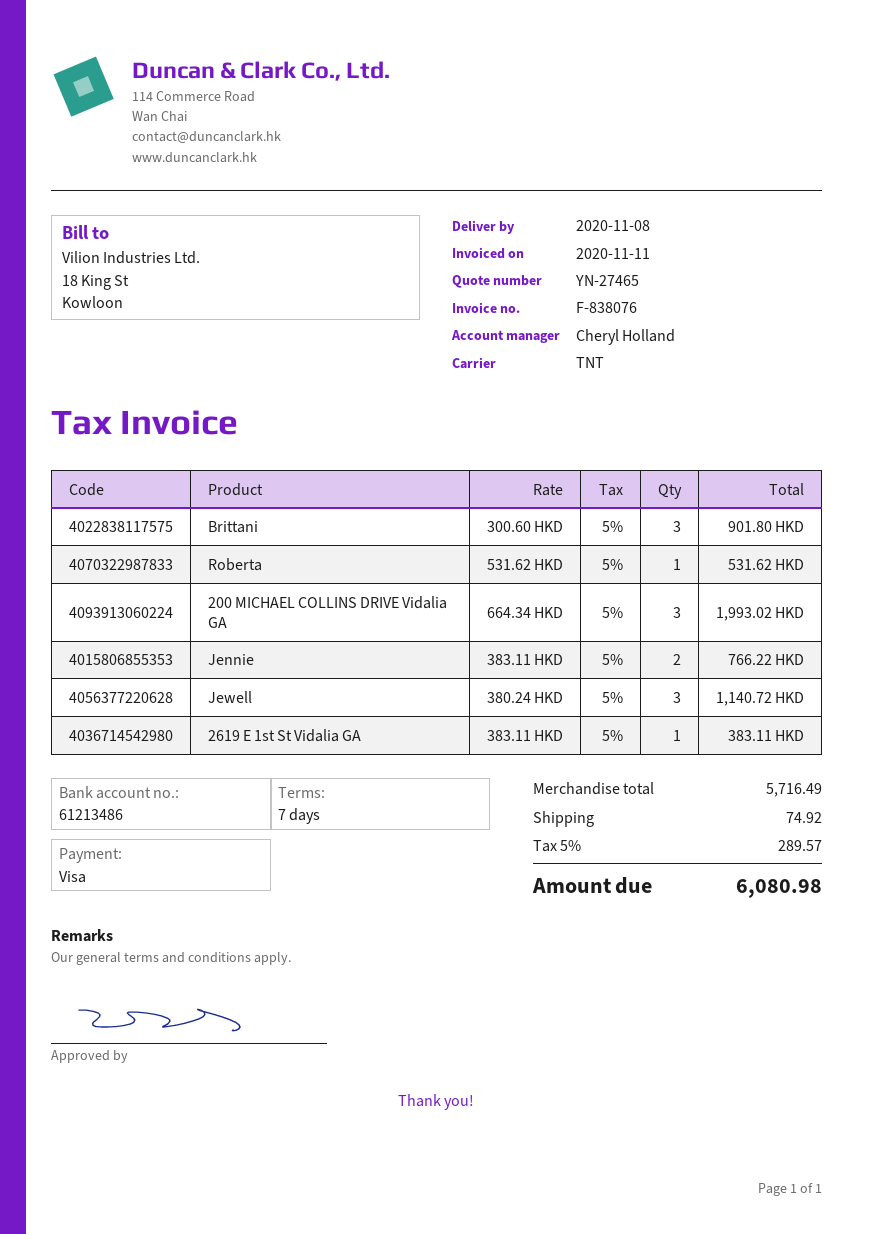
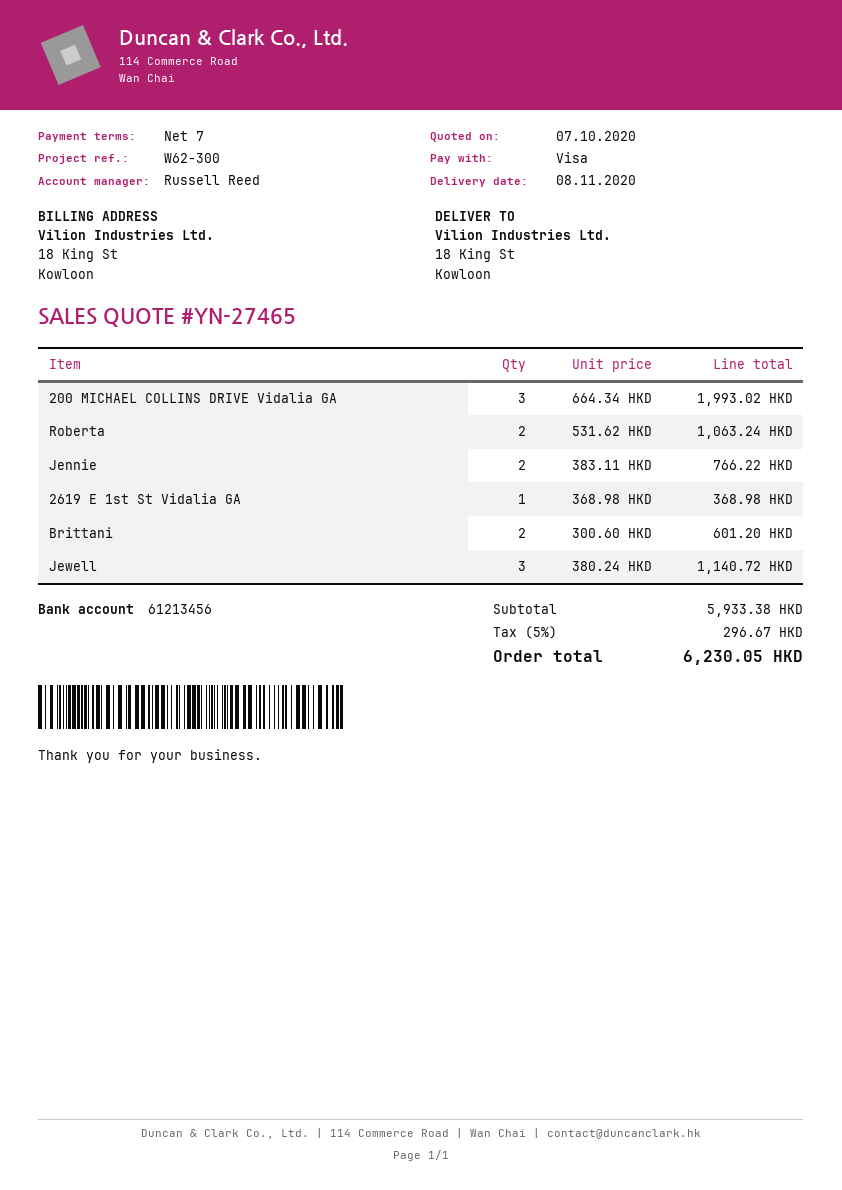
sales rep: Cheryl Holland -> Russell Reed
bank account: 61213486 -> 61213456
Brittani: 3 x 300.60 = 901.80 -> 2 x 300.60 = 601.20
Roberta: 1 x 531.62 = 531.62 -> 2 x 531.62 = 1063.24
2619 E 1st St Vidalia GA: 1 x 383.11 = 383.11 -> 1 x 368.98 = 368.98
subtotal: 5716.49 -> 5933.38
shipping: 74.92 -> none
tax: 5% = 289.57 -> 5% = 296.67
total: 6080.98 -> 6230.05

